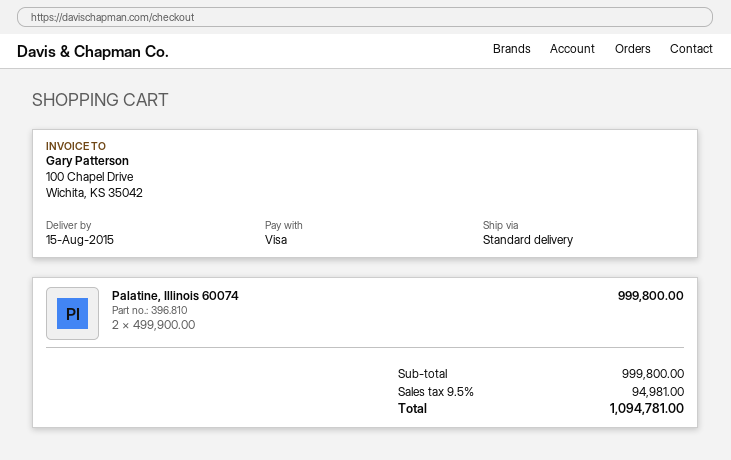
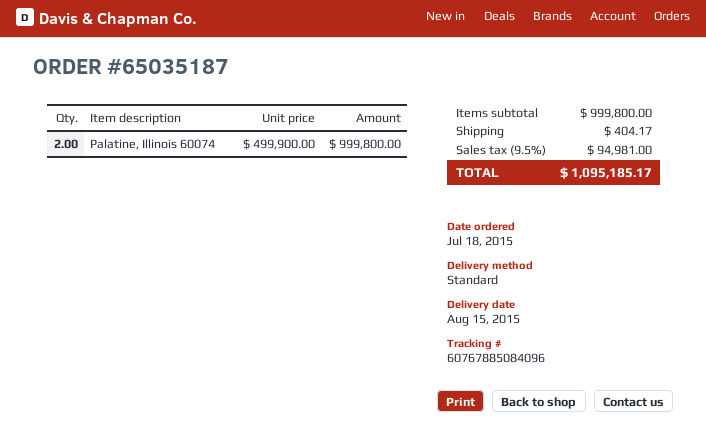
shipping: none -> 404.17
total: 1094781.00 -> 1095185.17

